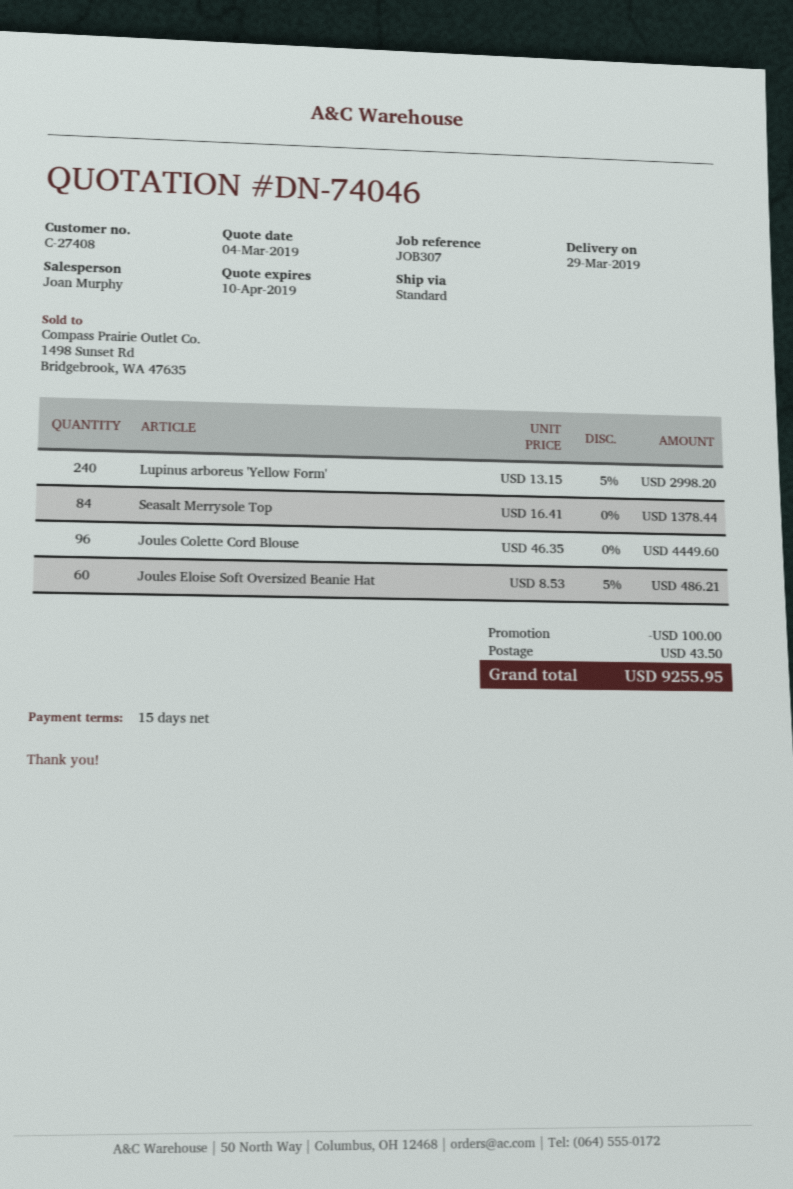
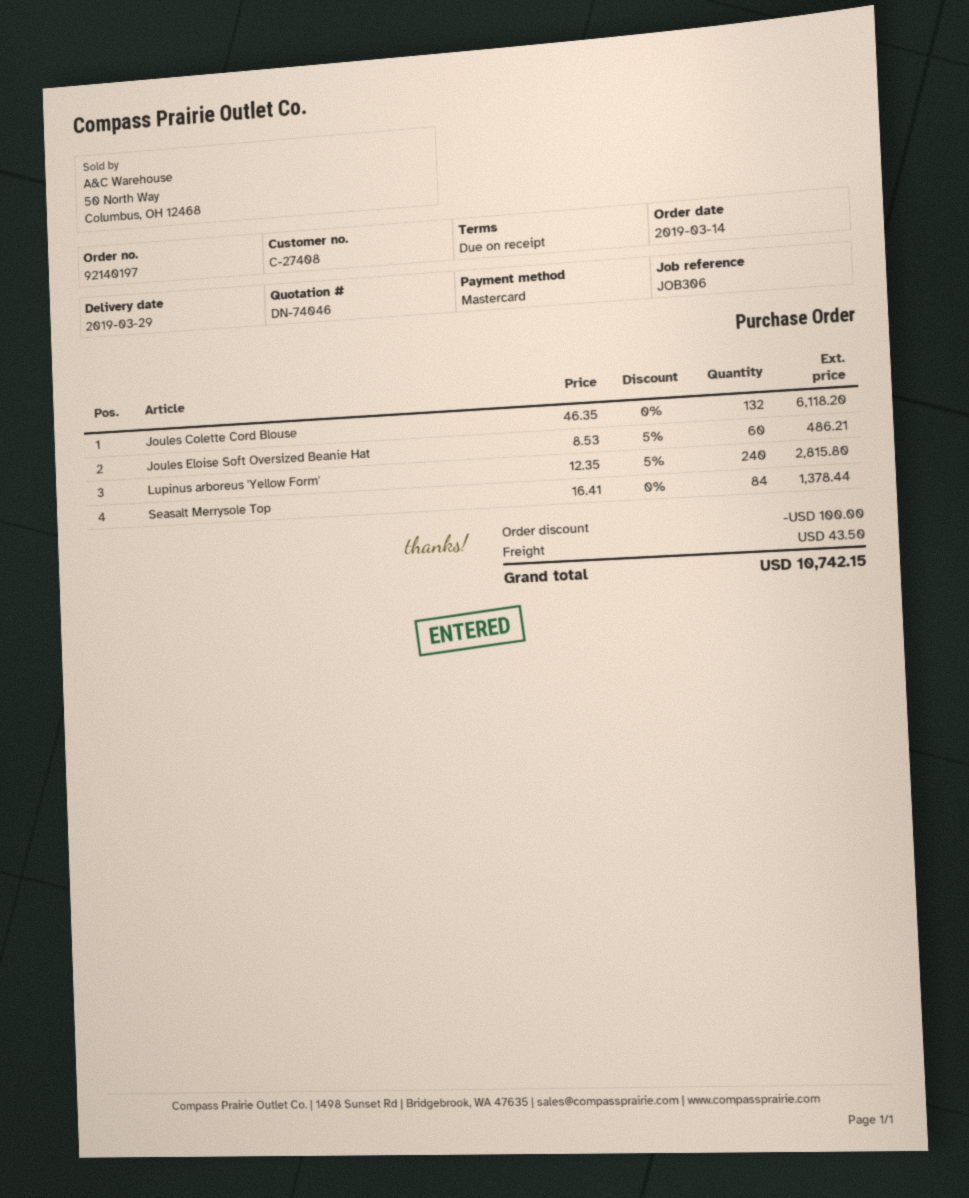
payment terms: 15 days -> on receipt
reference: JOB307 -> JOB306
Lupinus arboreus 'Yellow Form': 240 x 13.15 - 5% = 2998.20 -> 240 x 12.35 - 5% = 2815.80
Joules Colette Cord Blouse: 96 x 46.35 = 4449.60 -> 132 x 46.35 = 6118.20
total: 9255.95 -> 10742.15

